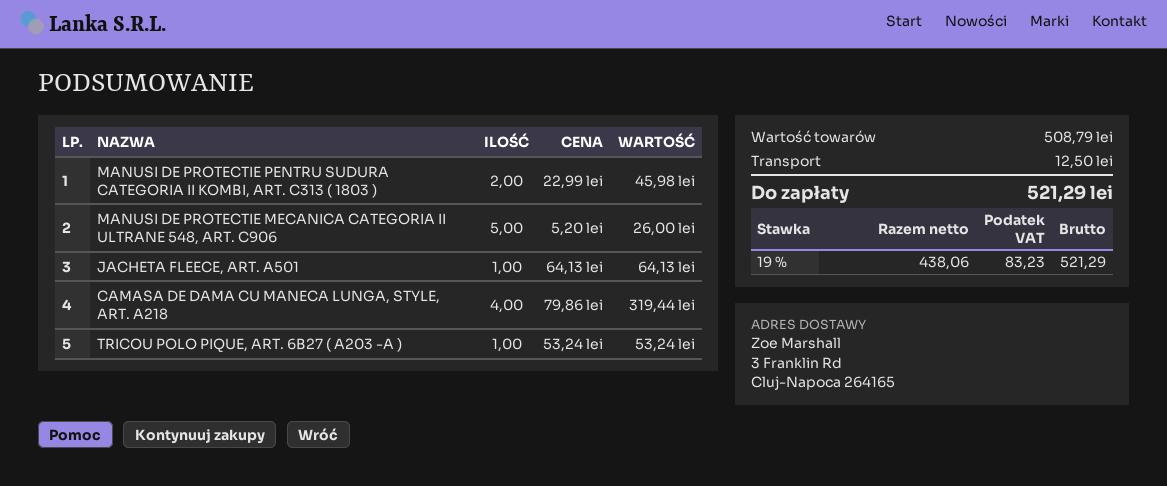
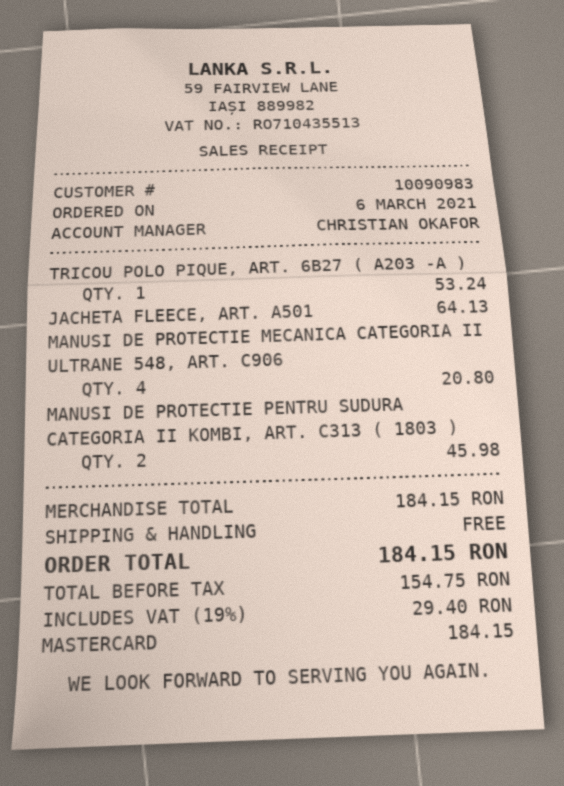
MANUSI DE PROTECTIE MECANICA CATEGORIA II ULTRANE 548, ART. C906: 5 for 26.00 -> 4 for 20.80
CAMASA DE DAMA CU MANECA LUNGA, STYLE, ART. A218: 4 for 319.44 -> none
subtotal: 508.79 -> 184.15
shipping: 12.50 -> 0.00
net: 438.06 -> 154.75
tax: 19% = 83.23 -> 19% = 29.40
total: 521.29 -> 184.15

